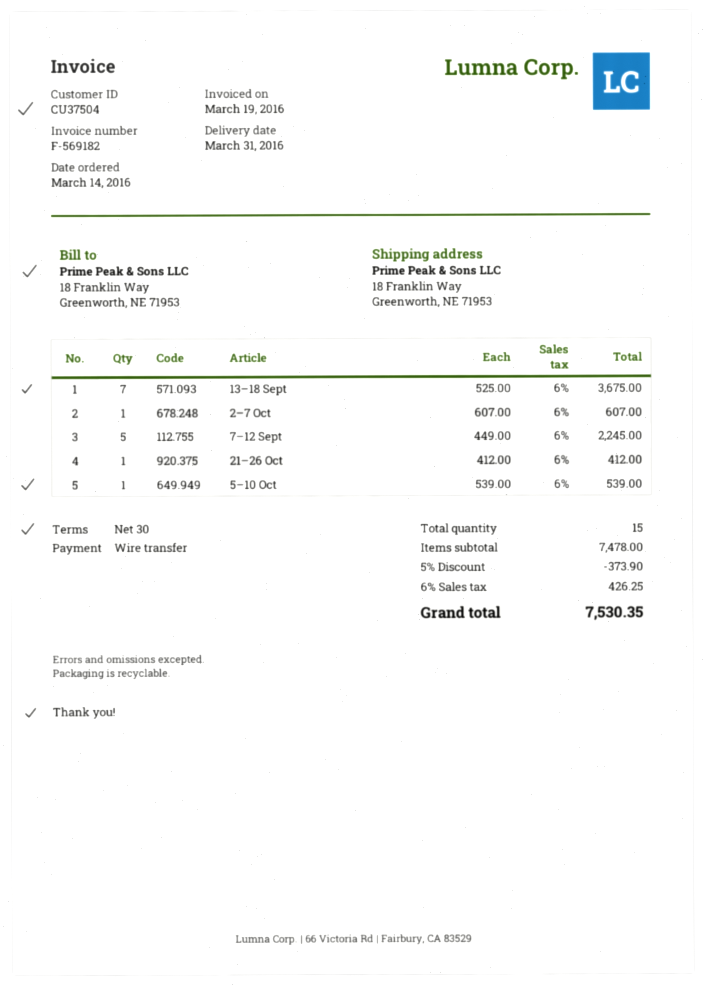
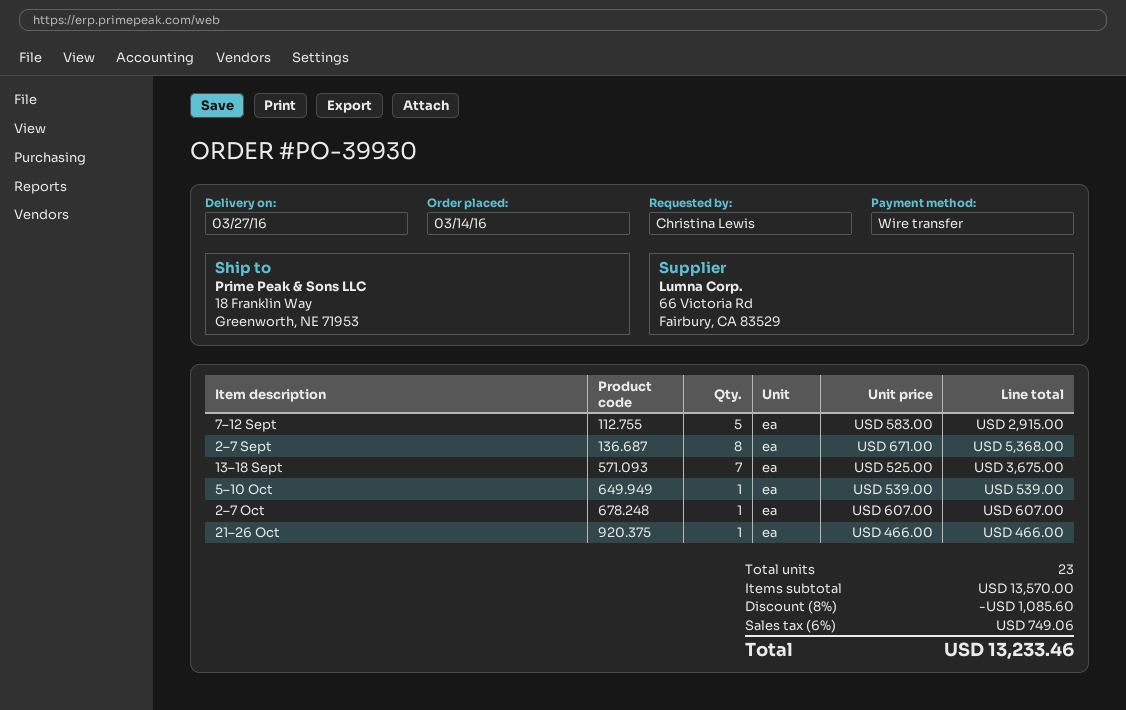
delivery date: 2016-03-31 -> 2016-03-27
7–12 Sept: 5 x 449.00 = 2245.00 -> 5 x 583.00 = 2915.00
21–26 Oct: 1 x 412.00 = 412.00 -> 1 x 466.00 = 466.00
2–7 Sept: none -> 8 x 671.00 = 5368.00
total quantity: 15 -> 23
subtotal: 7478.00 -> 13570.00
discount: 5% = 373.90 -> 8% = 1085.60
tax: 6% = 426.25 -> 6% = 749.06
total: 7530.35 -> 13233.46

